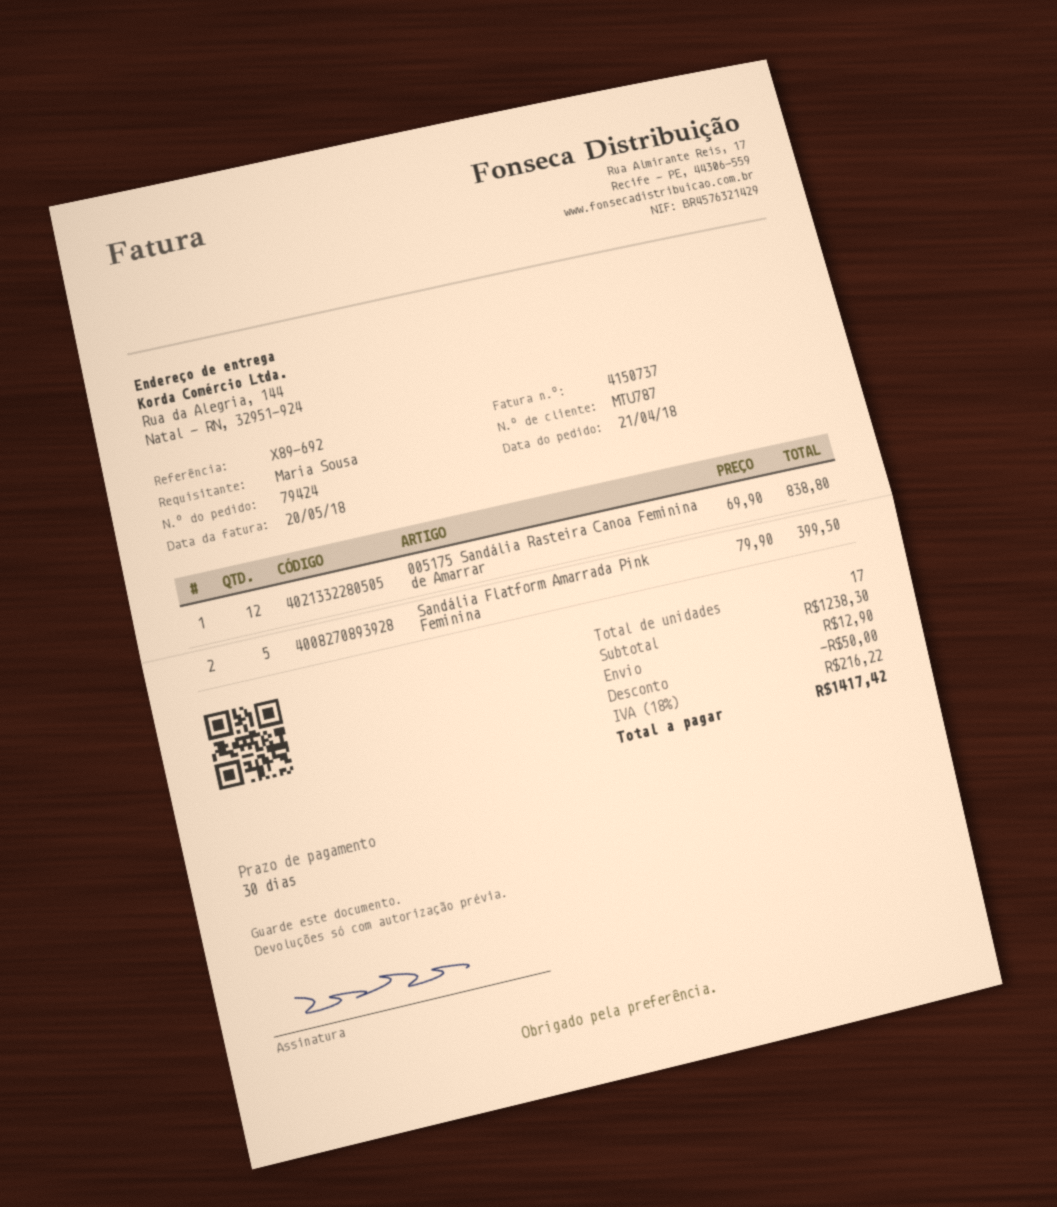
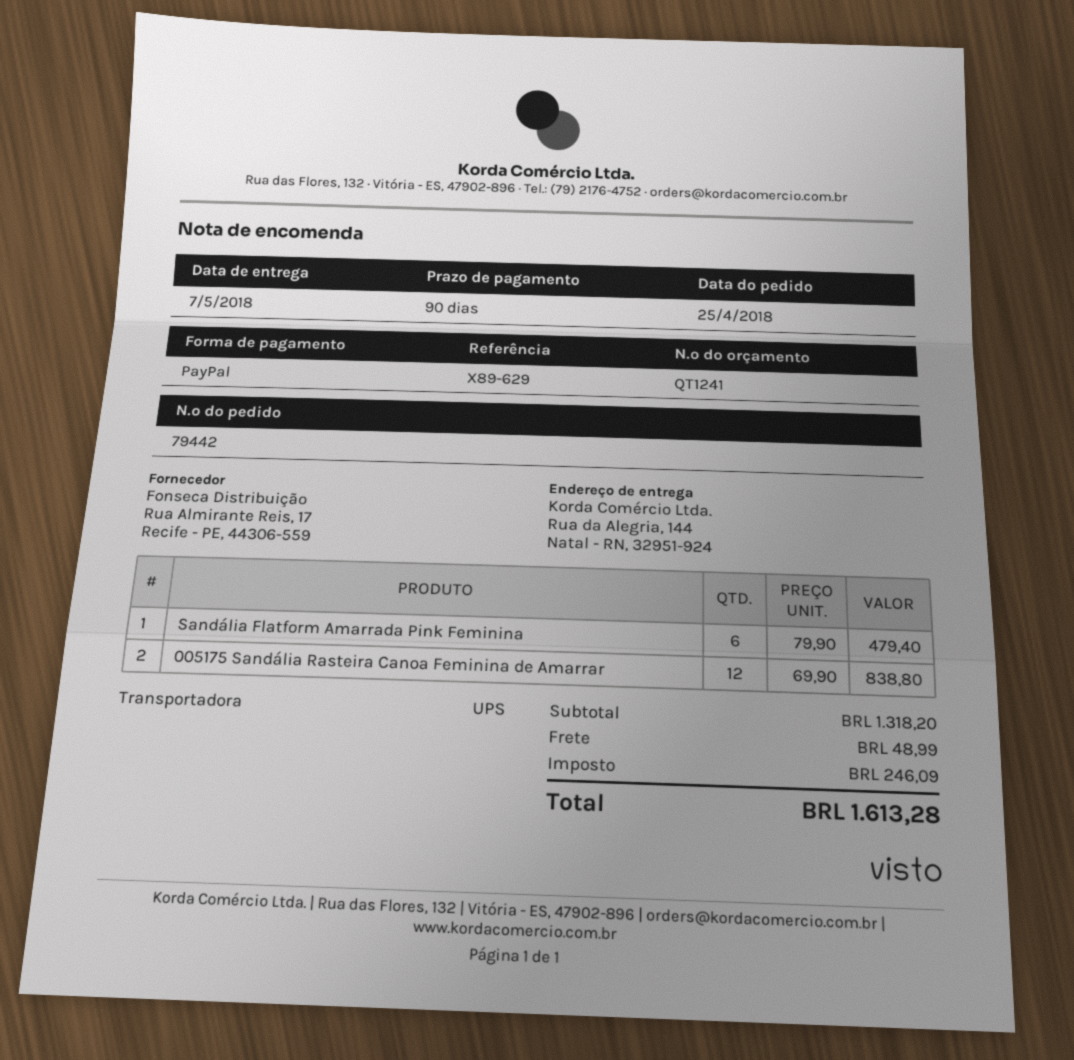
order number: 79424 -> 79442
order date: 2018-04-21 -> 2018-04-25
payment terms: 30 days -> 90 days
reference: X89-692 -> X89-629
Sandália Flatform Amarrada Pink Feminina: 5 x 79.90 = 399.50 -> 6 x 79.90 = 479.40
subtotal: 1238.30 -> 1318.20
discount: 50.00 -> none
shipping: 12.90 -> 48.99
tax: 216.22 -> 246.09
total: 1417.42 -> 1613.28

